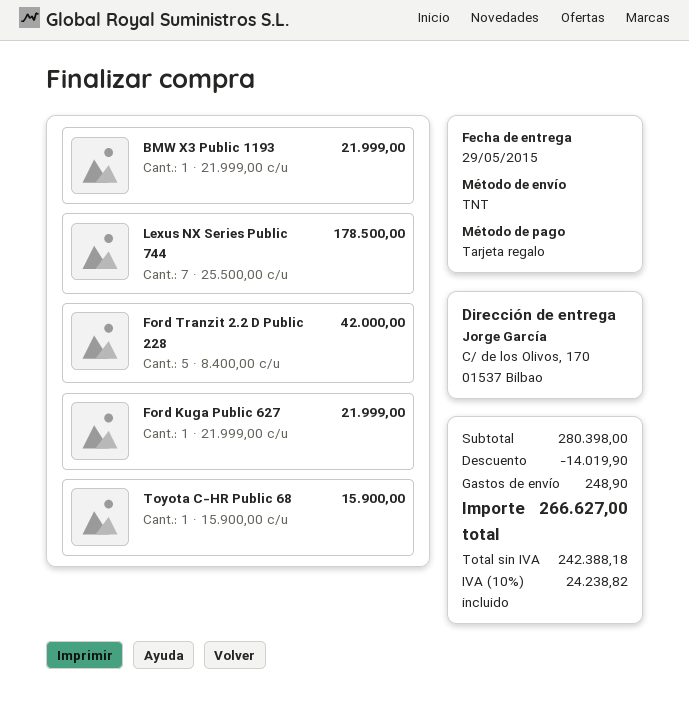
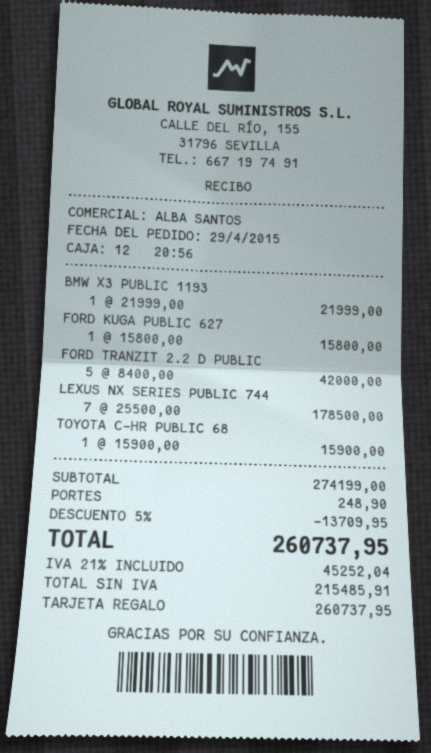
Ford Kuga Public 627: 1 x 21999.00 = 21999.00 -> 1 x 15800.00 = 15800.00
subtotal: 280398.00 -> 274199.00
discount: 14019.90 -> 13709.95
net: 242388.18 -> 215485.91
tax: 10% = 24238.82 -> 21% = 45252.04
total: 266627.00 -> 260737.95

